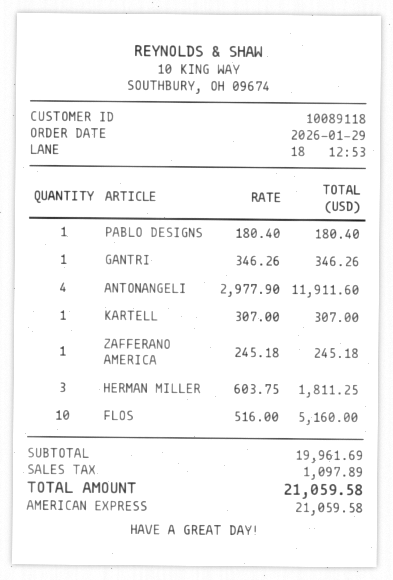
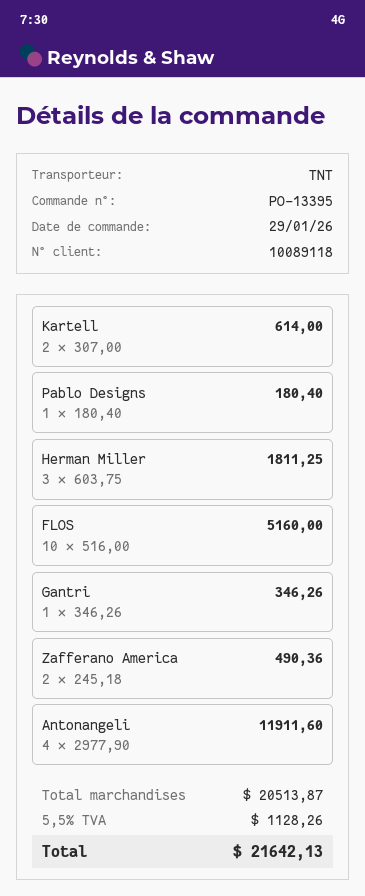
KARTELL: 1 x 307.00 = 307.00 -> 2 x 307.00 = 614.00
ZAFFERANO AMERICA: 1 x 245.18 = 245.18 -> 2 x 245.18 = 490.36
subtotal: 19961.69 -> 20513.87
tax: 1097.89 -> 1128.26
total: 21059.58 -> 21642.13

